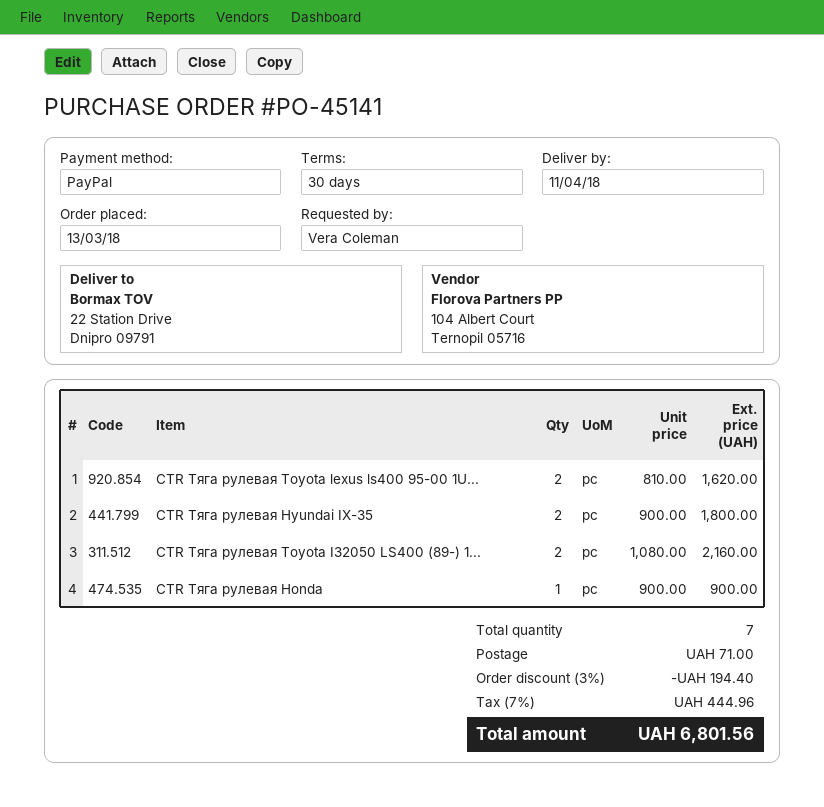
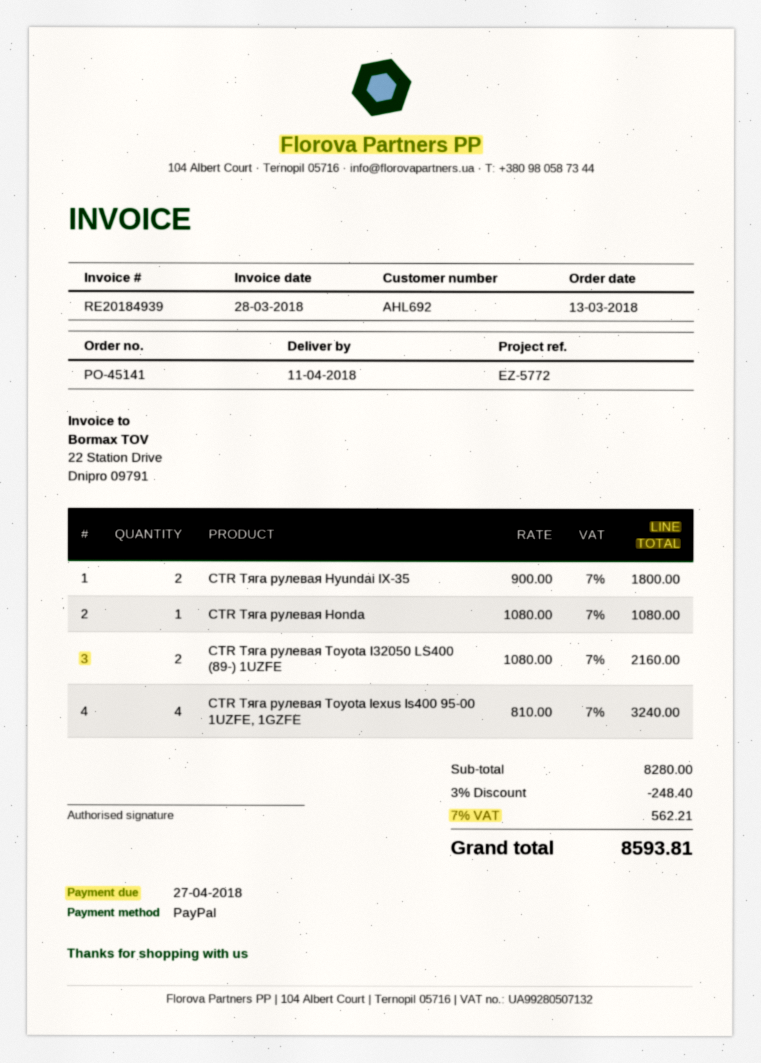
CTR Тяга рулевая Toyota lexus ls400 95-00 1U...: 2 x 810.00 = 1620.00 -> 4 x 810.00 = 3240.00
CTR Тяга рулевая Honda: 1 x 900.00 = 900.00 -> 1 x 1080.00 = 1080.00
discount: 3% = 194.40 -> 3% = 248.40
shipping: 71.00 -> none
tax: 7% = 444.96 -> 7% = 562.21
total: 6801.56 -> 8593.81

